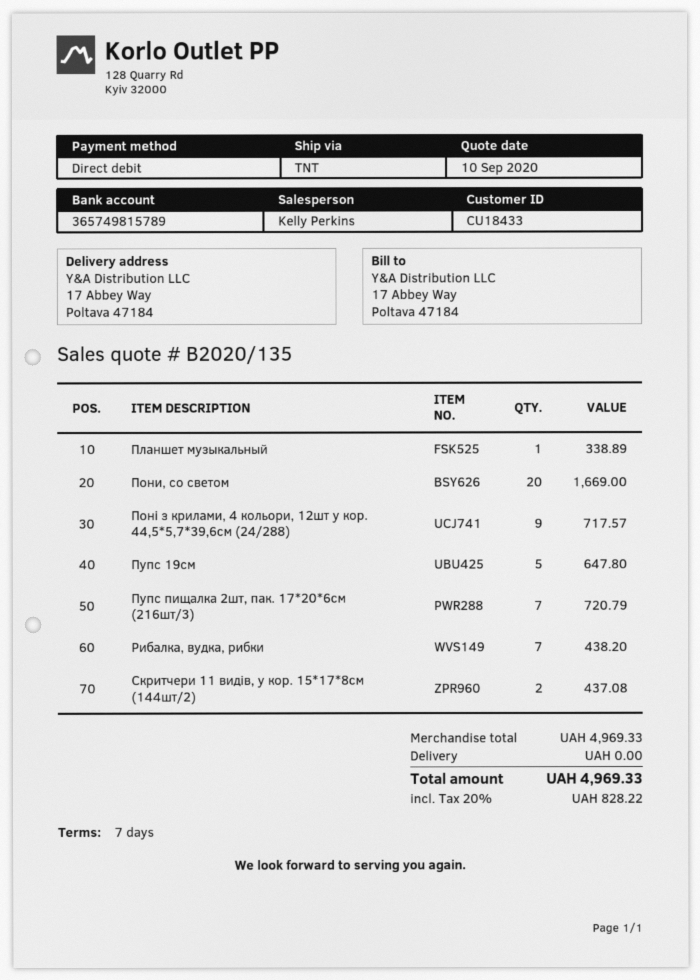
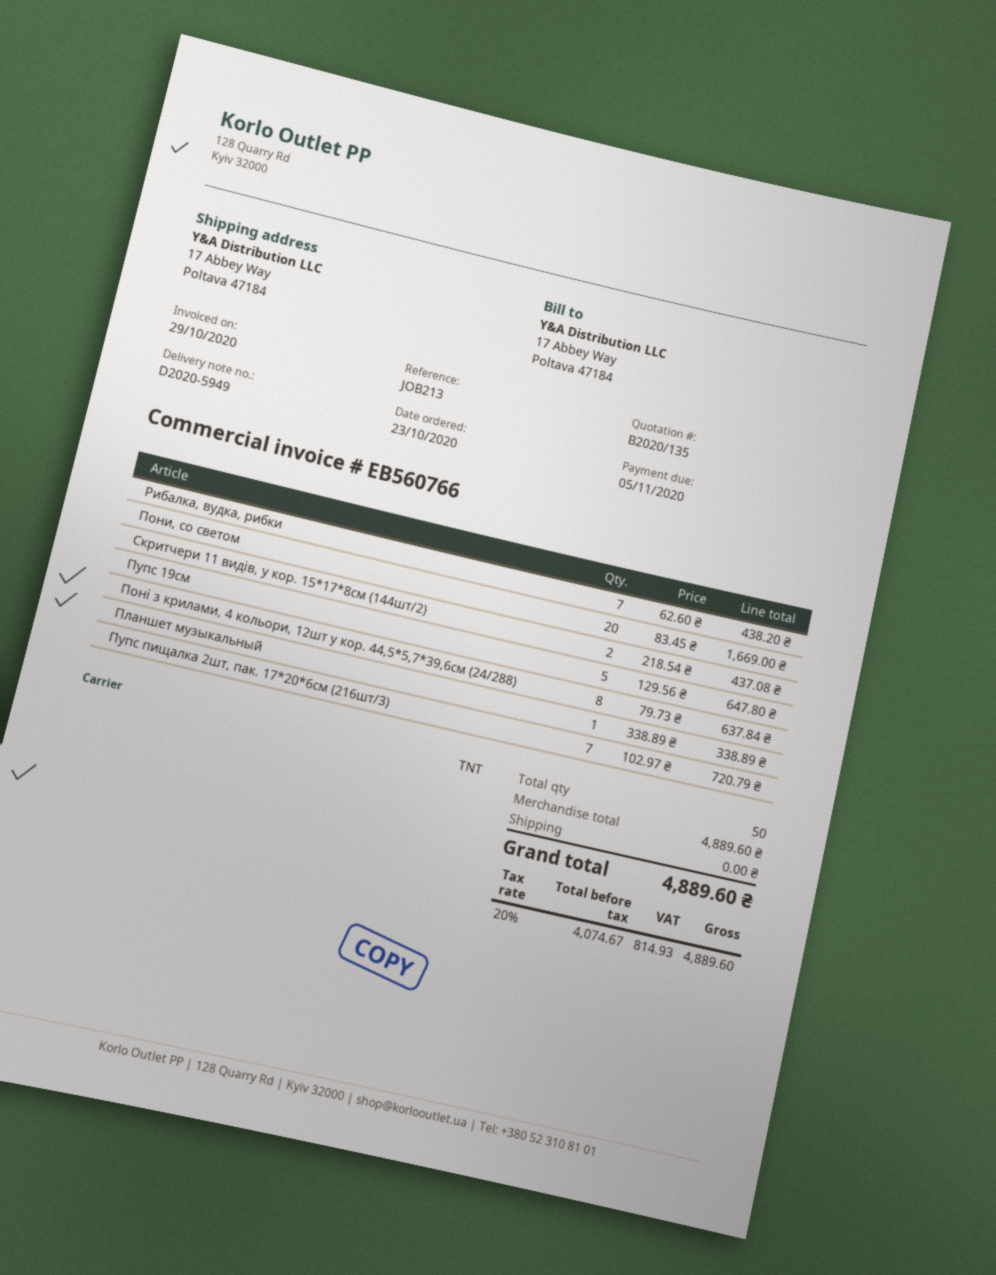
Поні з крилами, 4 кольори, 12шт у кор. 44,5*5,7*39,6см (24/288): 9 for 717.57 -> 8 for 637.84
subtotal: 4969.33 -> 4889.60
tax: 20% = 828.22 -> 20% = 814.93
total: 4969.33 -> 4889.60

